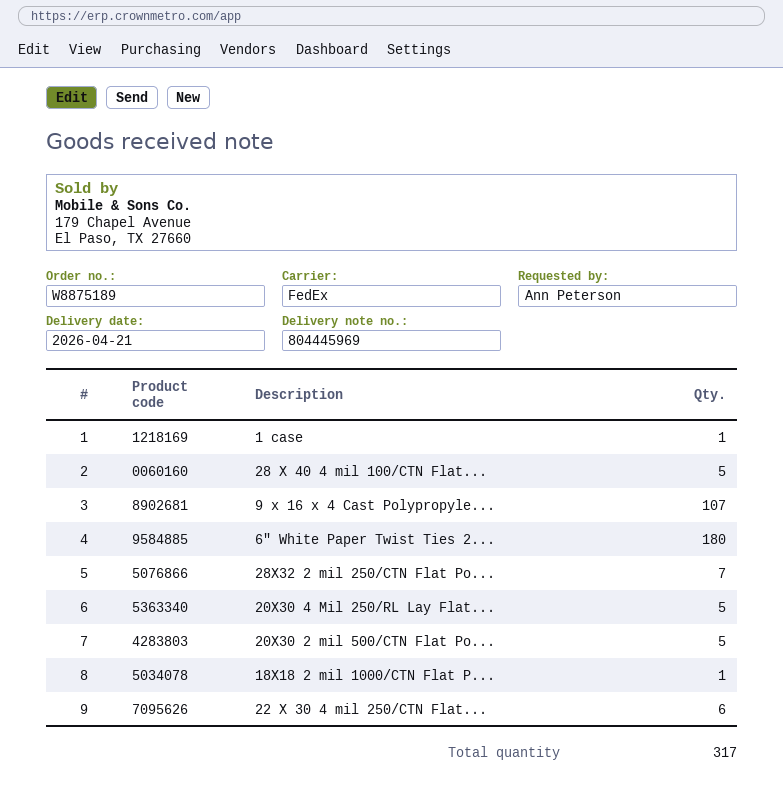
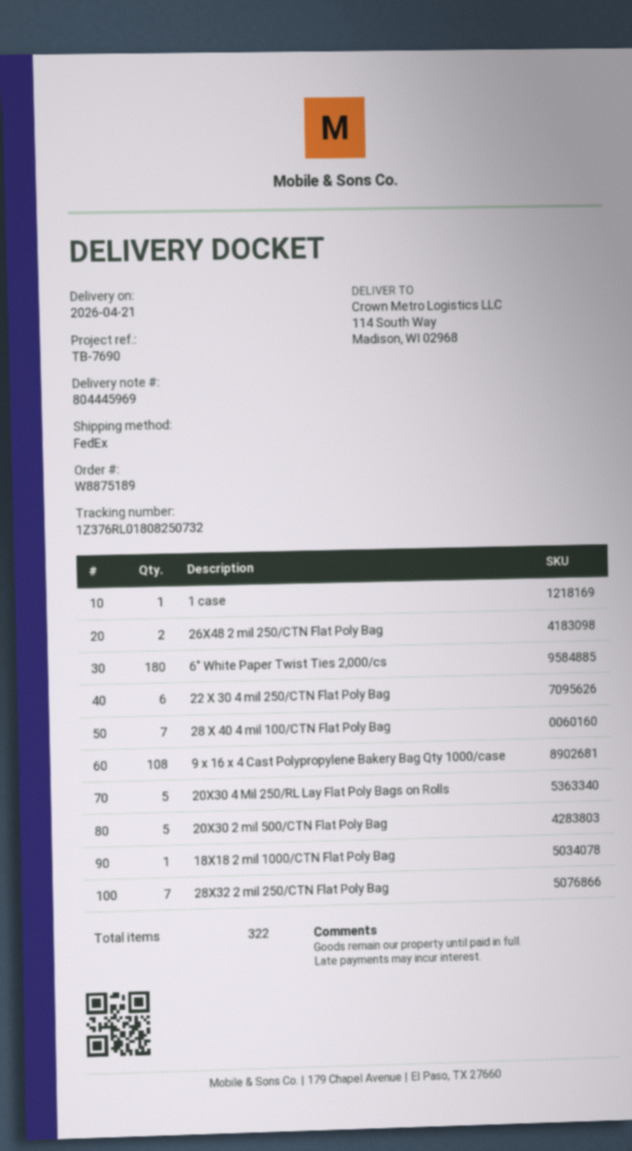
28 X 40 4 mil 100/CTN Flat...: 5 -> 7
9 x 16 x 4 Cast Polypropyle...: 107 -> 108
26X48 2 mil 250/CTN Flat Poly Bag: none -> 2
total quantity: 317 -> 322

